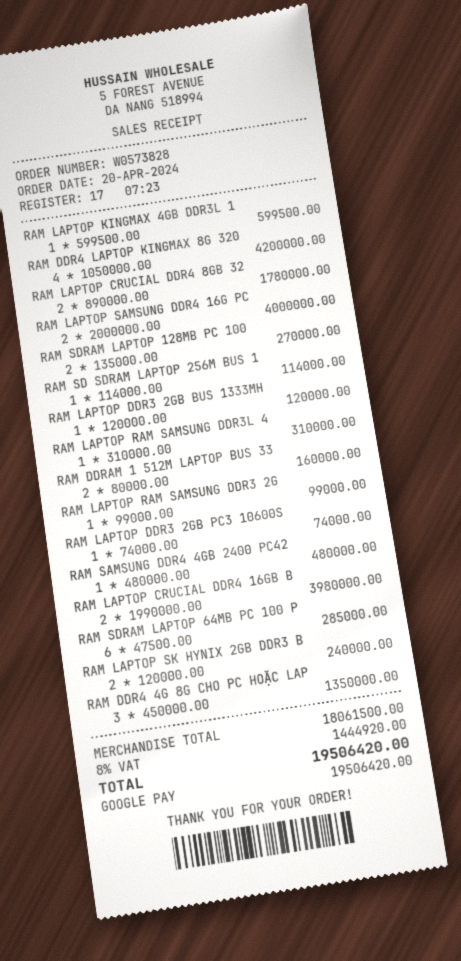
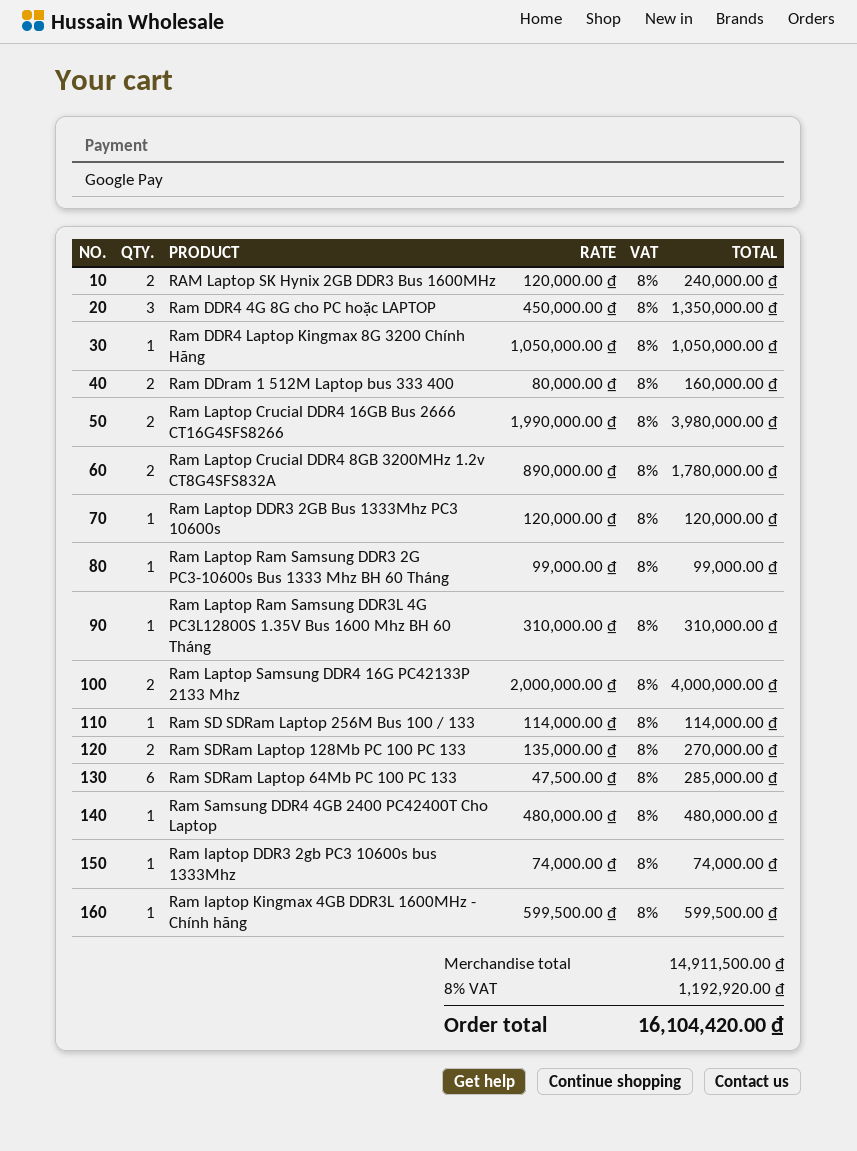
RAM DDR4 LAPTOP KINGMAX 8G 320: 4 x 1050000.00 = 4200000.00 -> 1 x 1050000.00 = 1050000.00
subtotal: 18061500.00 -> 14911500.00
tax: 8% = 1444920.00 -> 8% = 1192920.00
total: 19506420.00 -> 16104420.00

